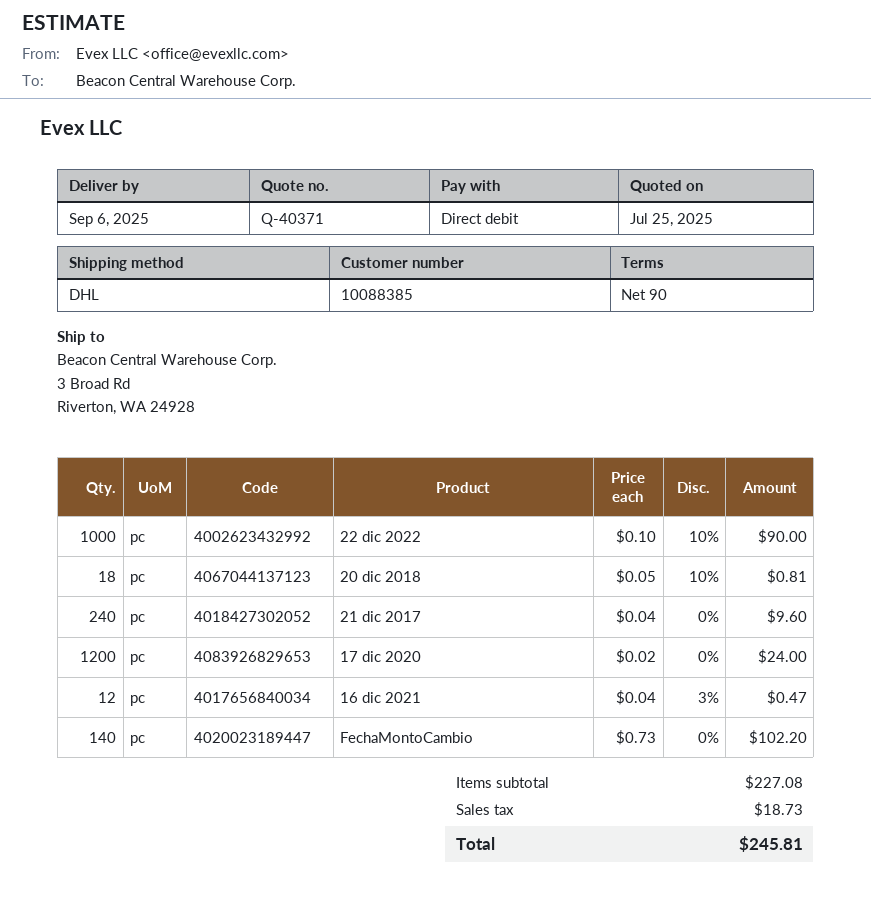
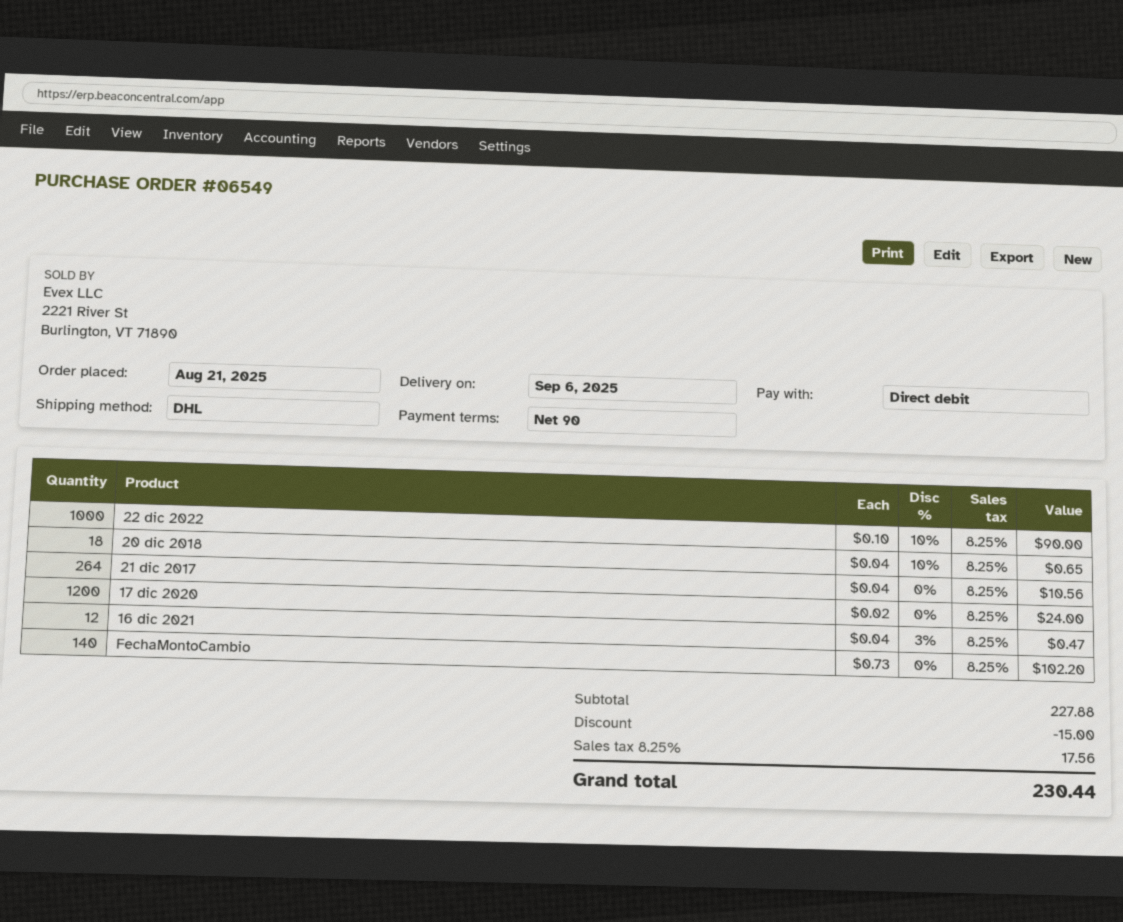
20 dic 2018: 18 x 0.05 - 10% = 0.81 -> 18 x 0.04 - 10% = 0.65
21 dic 2017: 240 x 0.04 = 9.60 -> 264 x 0.04 = 10.56
subtotal: 227.08 -> 227.88
discount: none -> 15.00
tax: 18.73 -> 17.56
total: 245.81 -> 230.44

